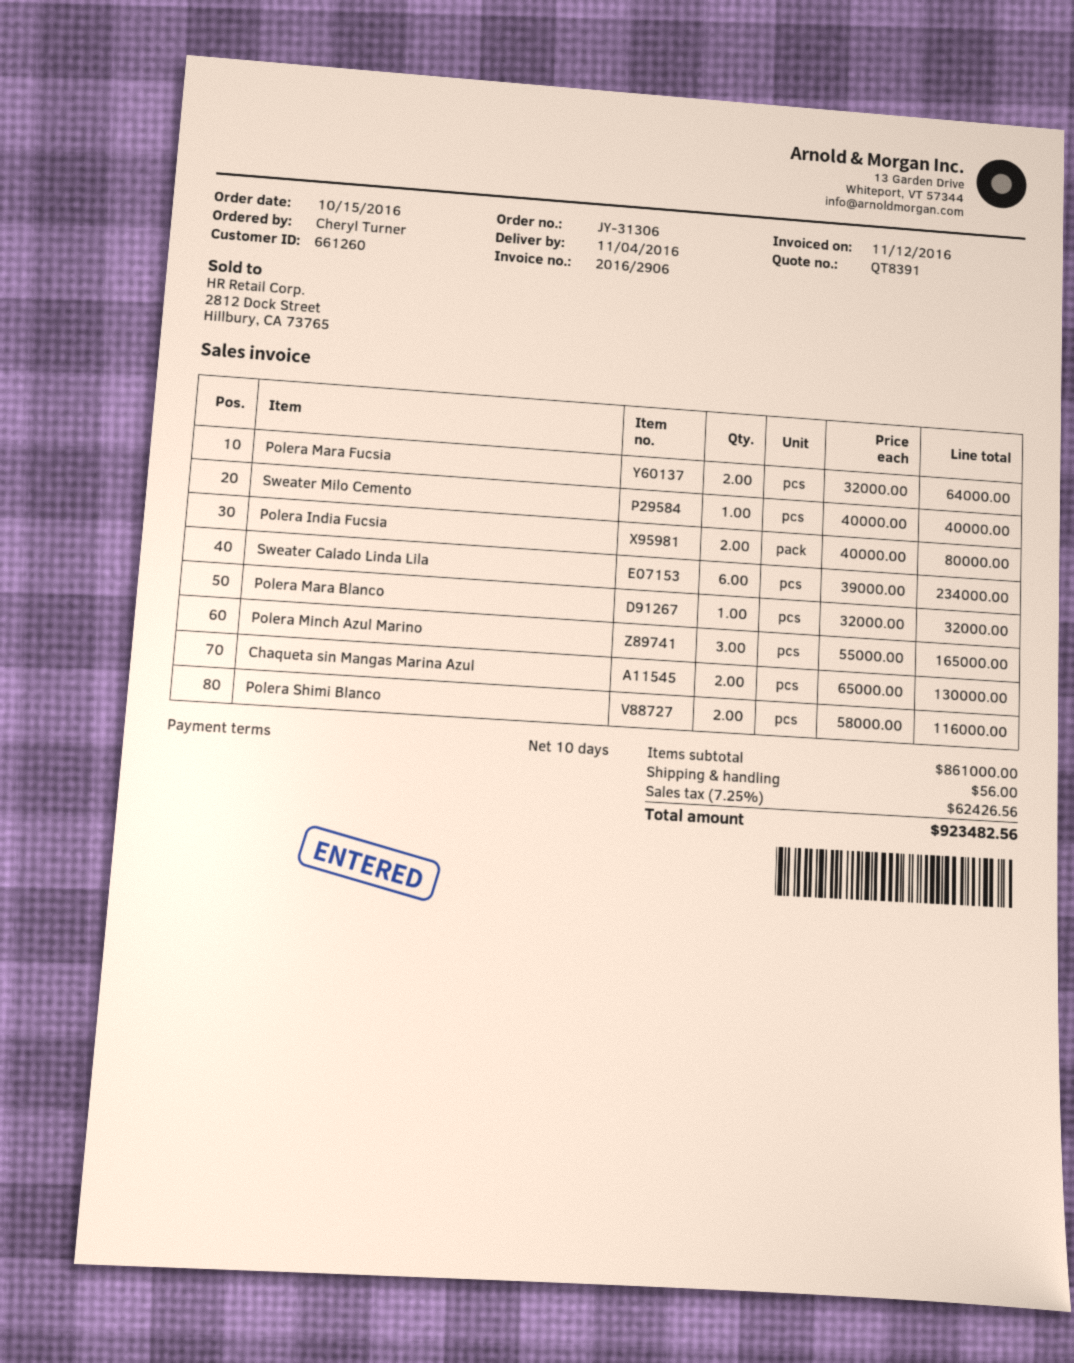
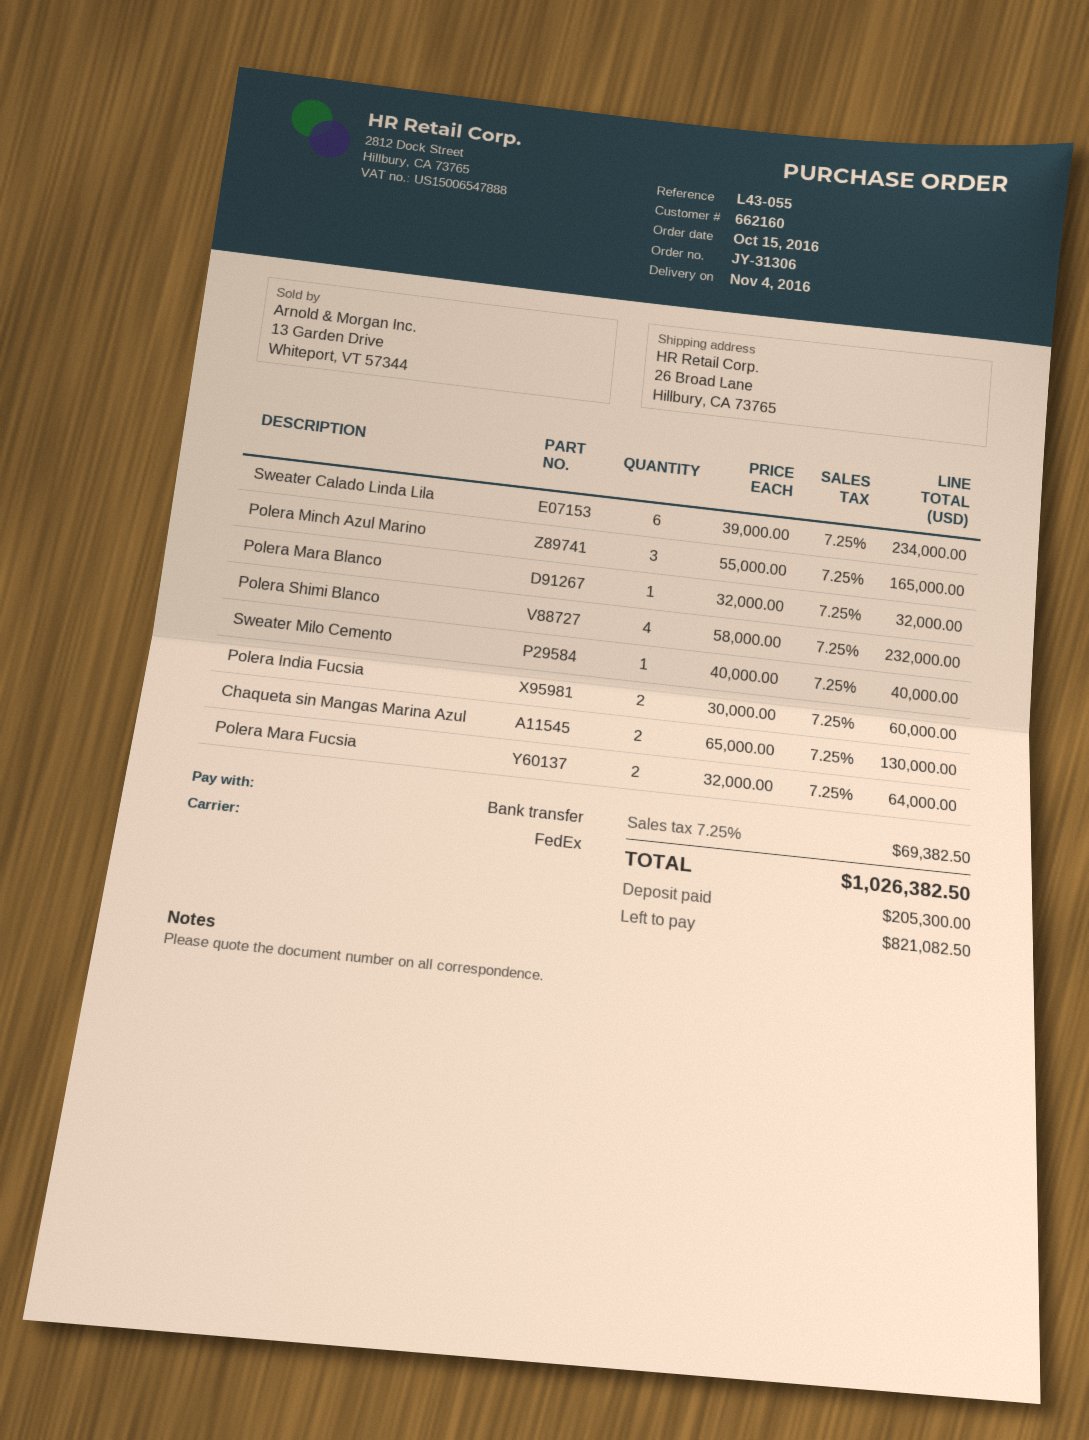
customer number: 661260 -> 662160
Polera India Fucsia: 2 x 40000.00 = 80000.00 -> 2 x 30000.00 = 60000.00
Polera Shimi Blanco: 2 x 58000.00 = 116000.00 -> 4 x 58000.00 = 232000.00
shipping: 56.00 -> none
tax: 7.25% = 62426.56 -> 7.25% = 69382.50
total: 923482.56 -> 1026382.50

